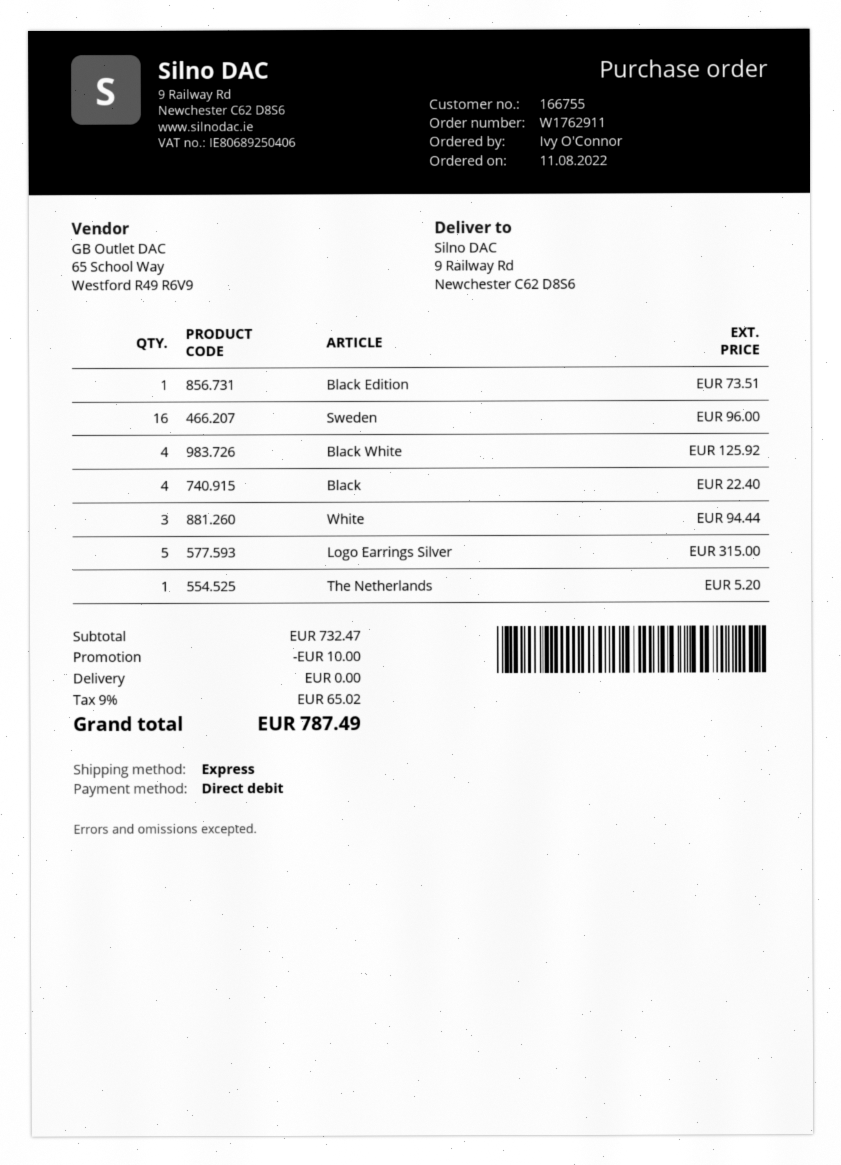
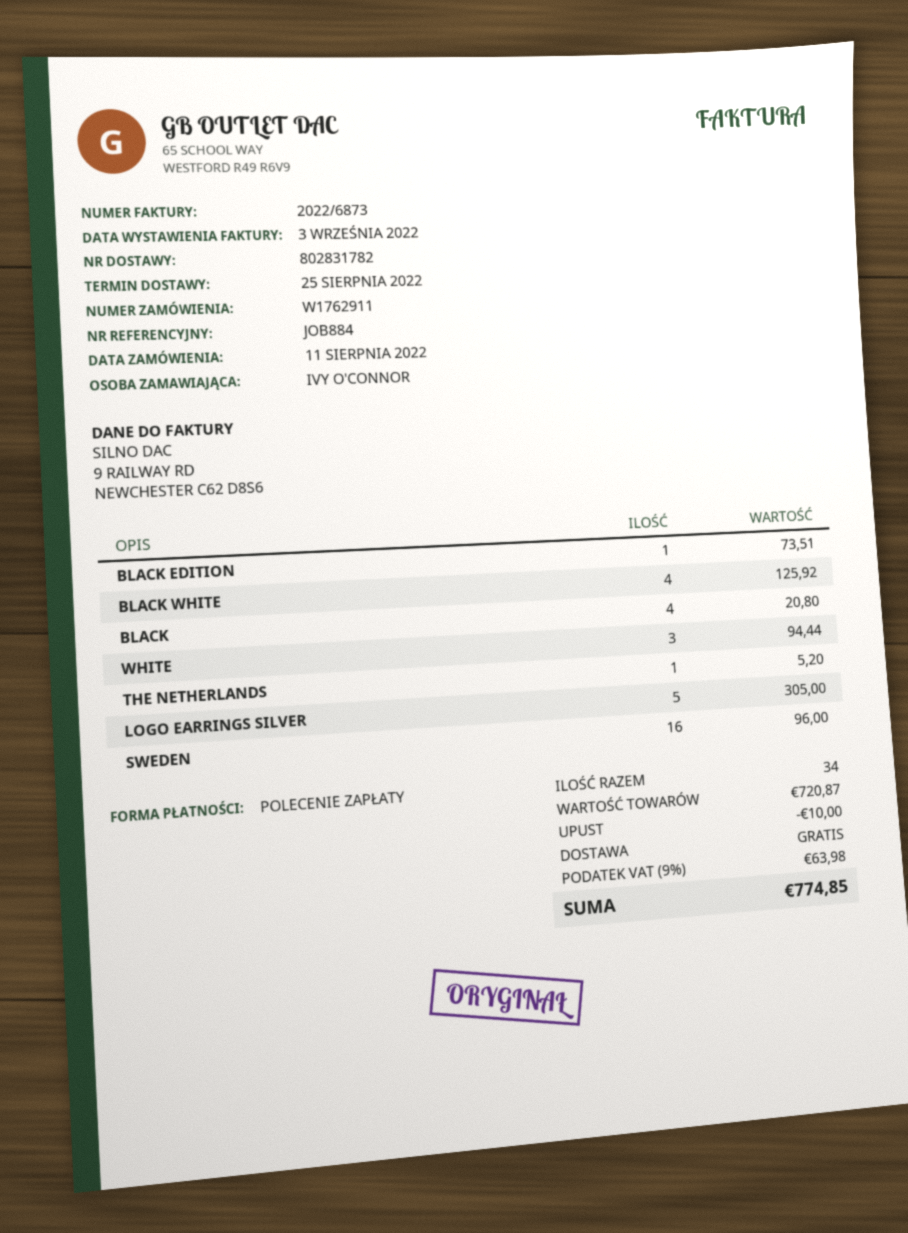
Black: 4 for 22.40 -> 4 for 20.80
Logo Earrings Silver: 5 for 315.00 -> 5 for 305.00
subtotal: 732.47 -> 720.87
tax: 9% = 65.02 -> 9% = 63.98
total: 787.49 -> 774.85

